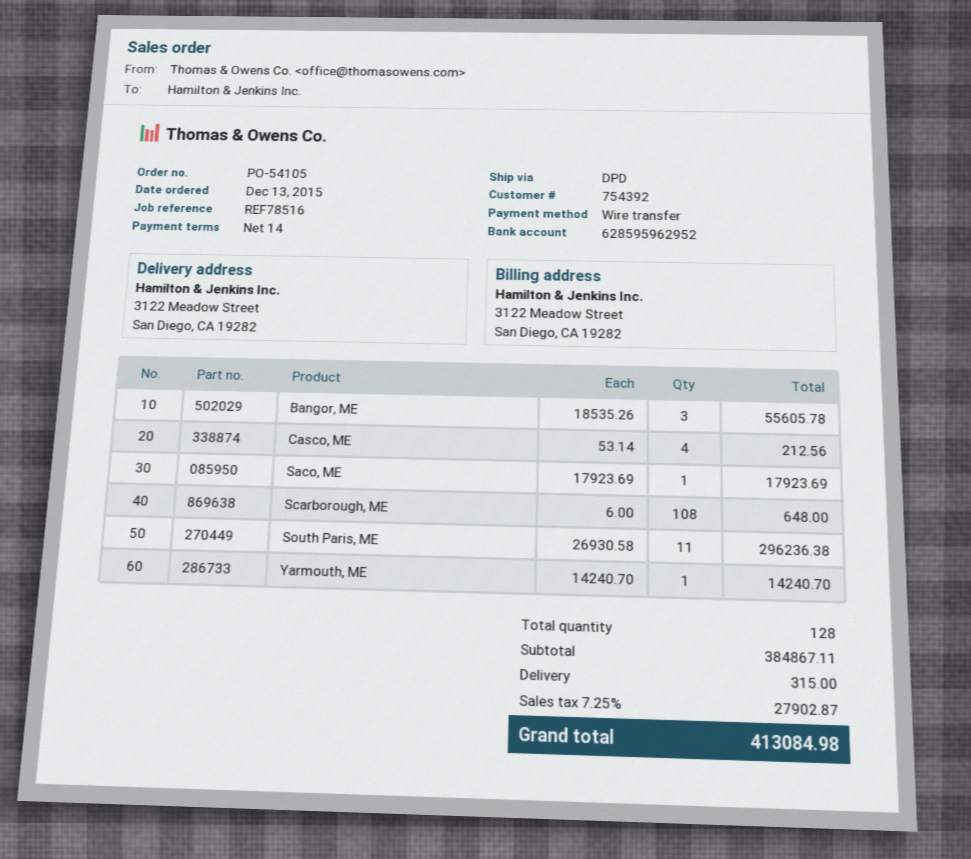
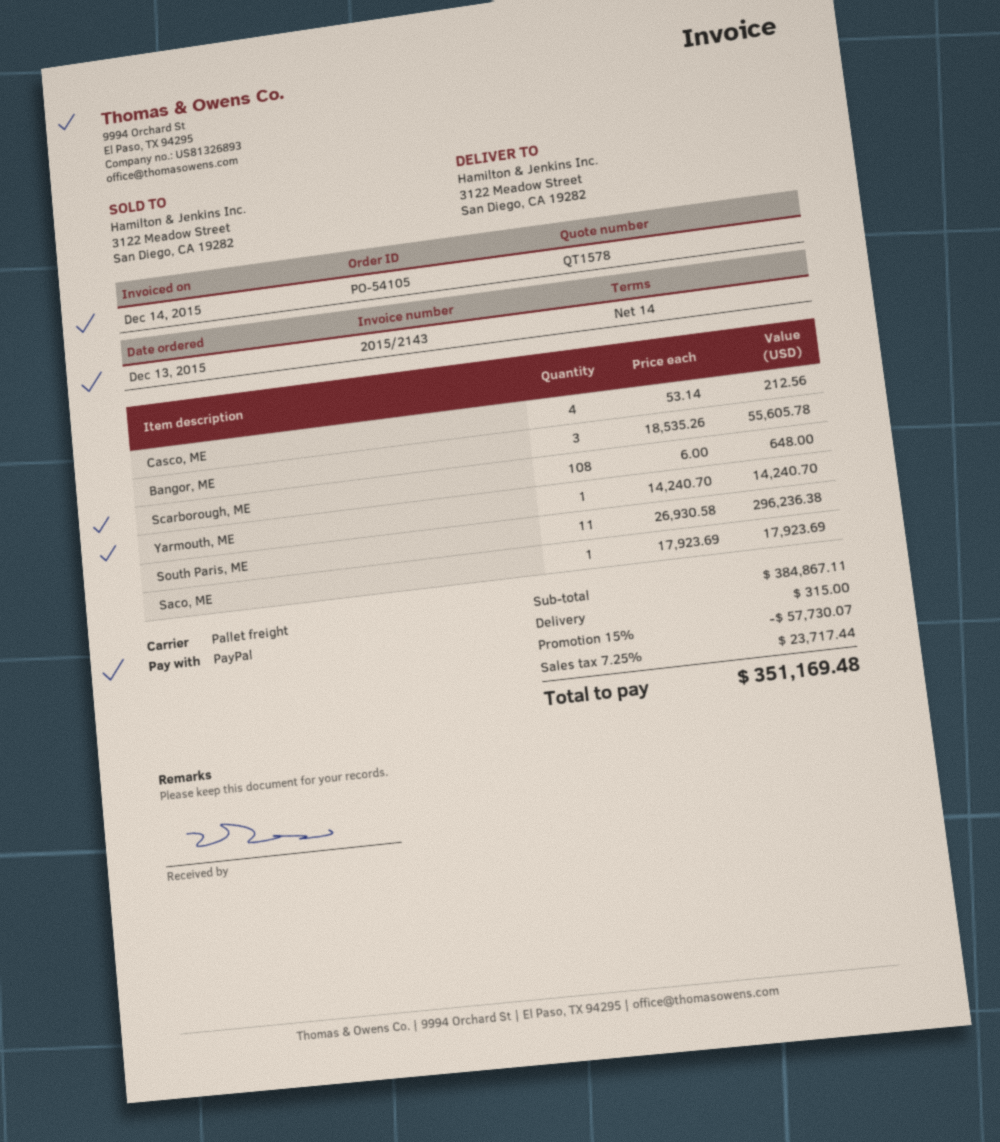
payment method: bank transfer -> PayPal
shipping method: DPD -> pallet freight
discount: none -> 15% = 57730.07
tax: 7.25% = 27902.87 -> 7.25% = 23717.44
total: 413084.98 -> 351169.48

